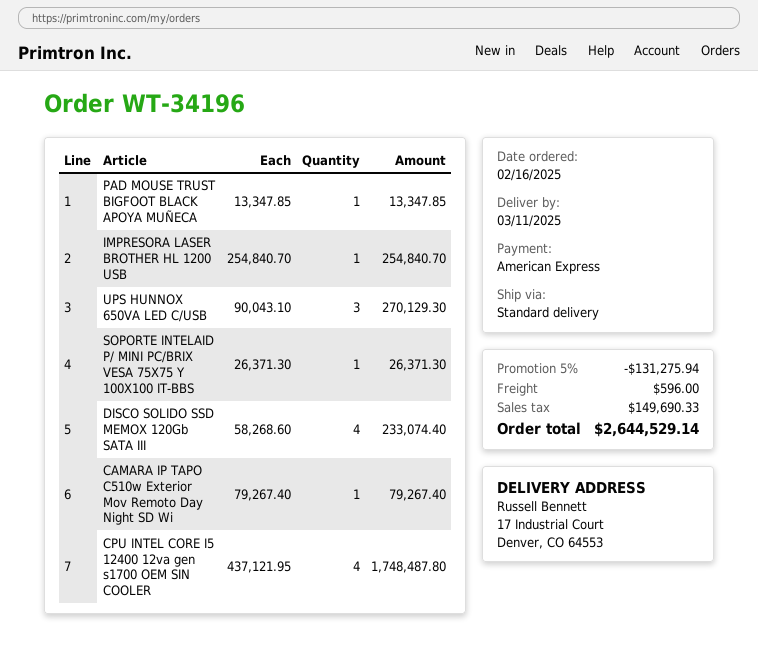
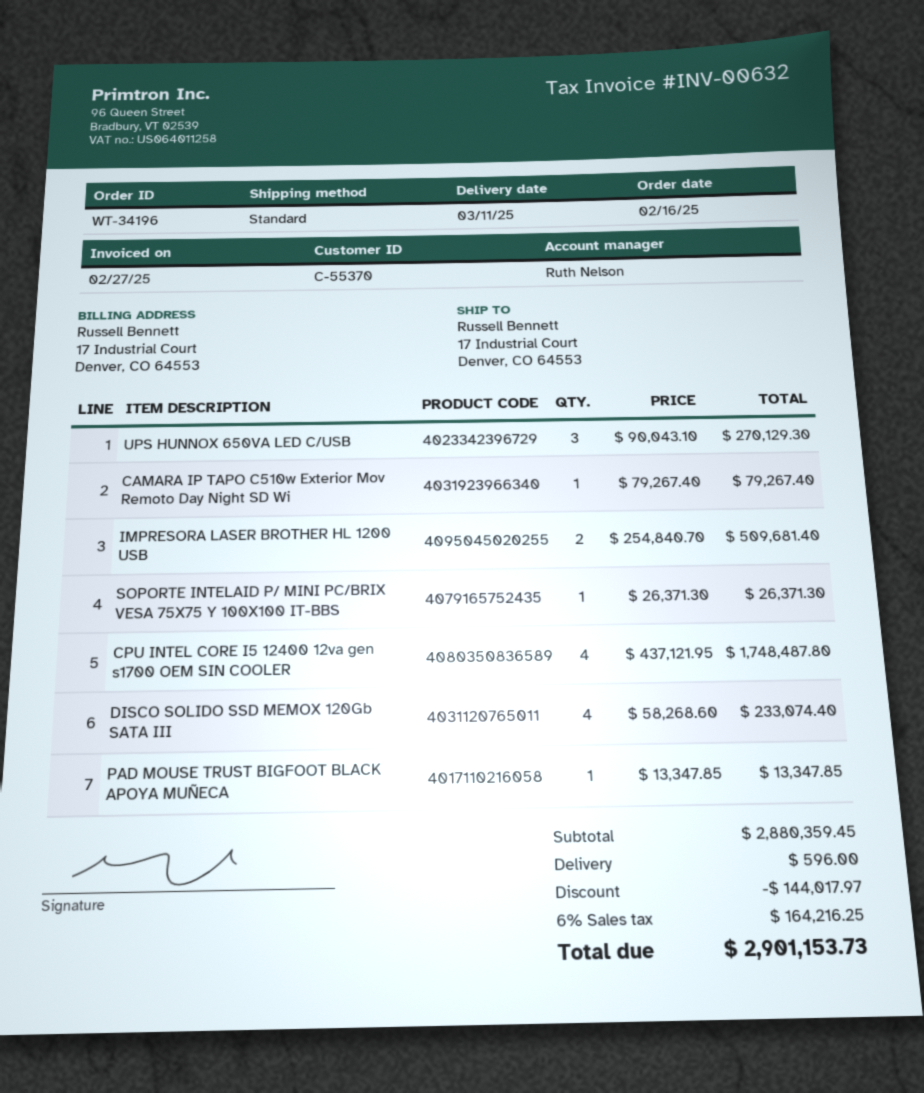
IMPRESORA LASER BROTHER HL 1200 USB: 1 x 254840.70 = 254840.70 -> 2 x 254840.70 = 509681.40
discount: 131275.94 -> 144017.97
tax: 149690.33 -> 164216.25
total: 2644529.14 -> 2901153.73

